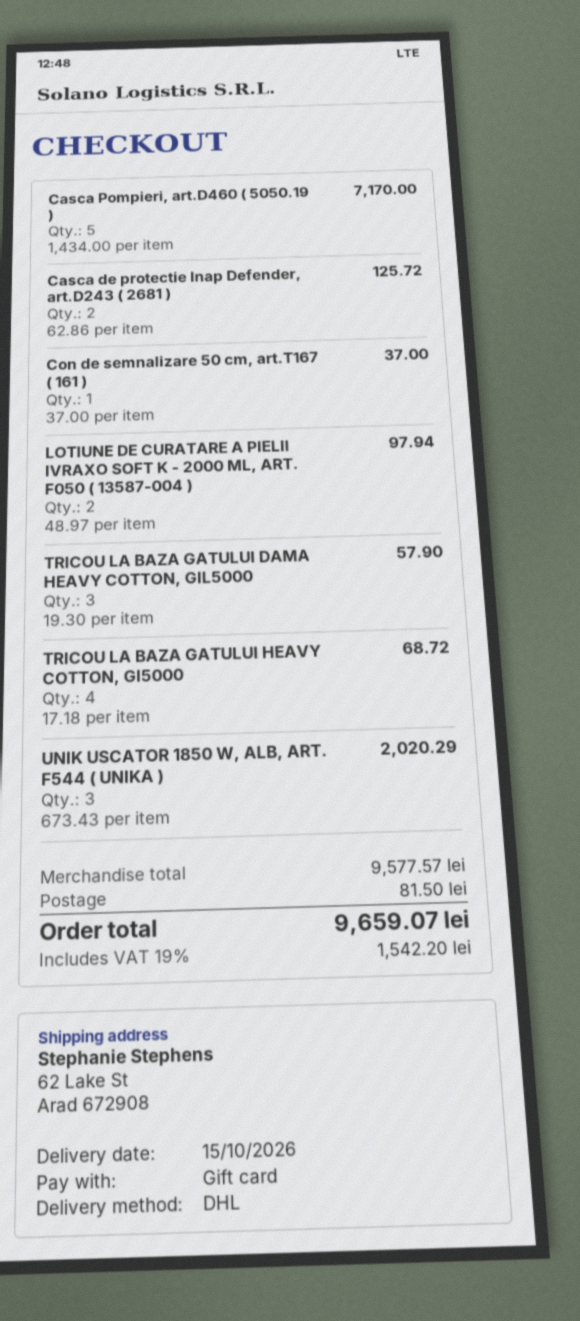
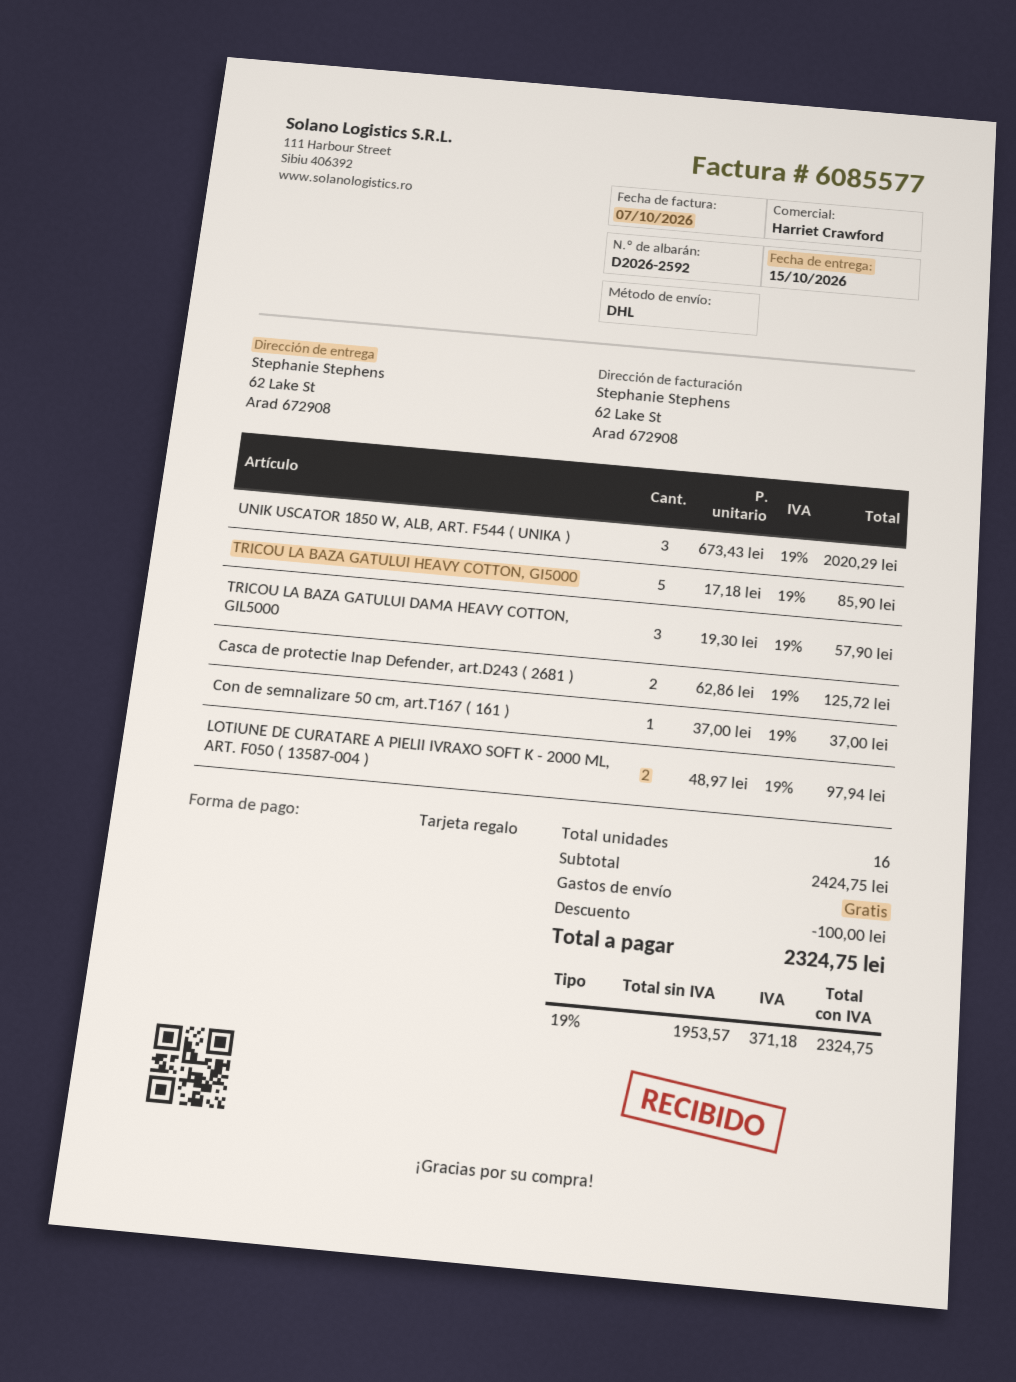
Casca Pompieri, art.D460 ( 5050.19 ): 5 x 1434.00 = 7170.00 -> none
TRICOU LA BAZA GATULUI HEAVY COTTON, GI5000: 4 x 17.18 = 68.72 -> 5 x 17.18 = 85.90
subtotal: 9577.57 -> 2424.75
discount: none -> 100.00
shipping: 81.50 -> 0.00
tax: 19% = 1542.20 -> 19% = 371.18
total: 9659.07 -> 2324.75

